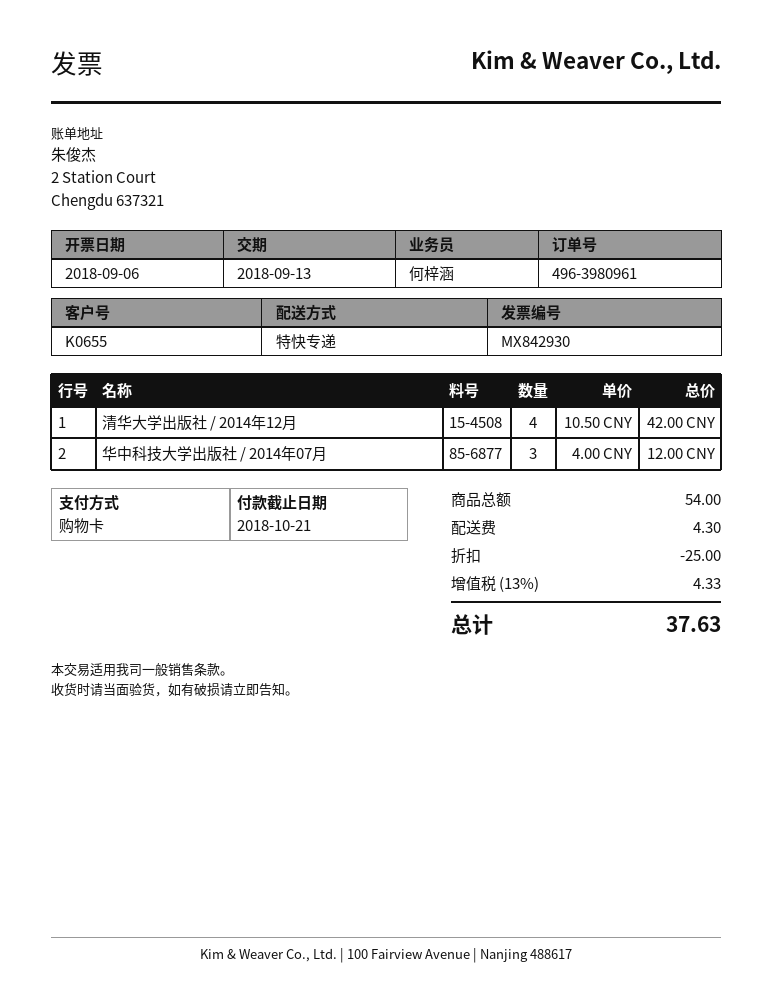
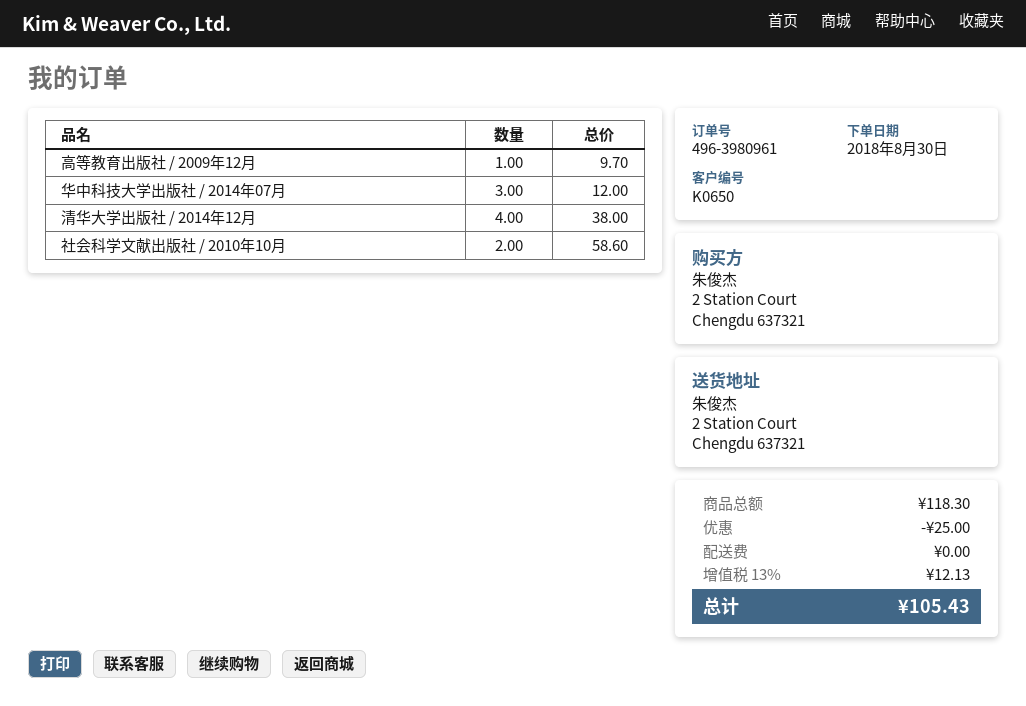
customer number: K0655 -> K0650
清华大学出版社 / 2014年12月: 4 for 42.00 -> 4 for 38.00
高等教育出版社 / 2009年12月: none -> 1 for 9.70
社会科学文献出版社 / 2010年10月: none -> 2 for 58.60
subtotal: 54.00 -> 118.30
shipping: 4.30 -> 0.00
tax: 13% = 4.33 -> 13% = 12.13
total: 37.63 -> 105.43

